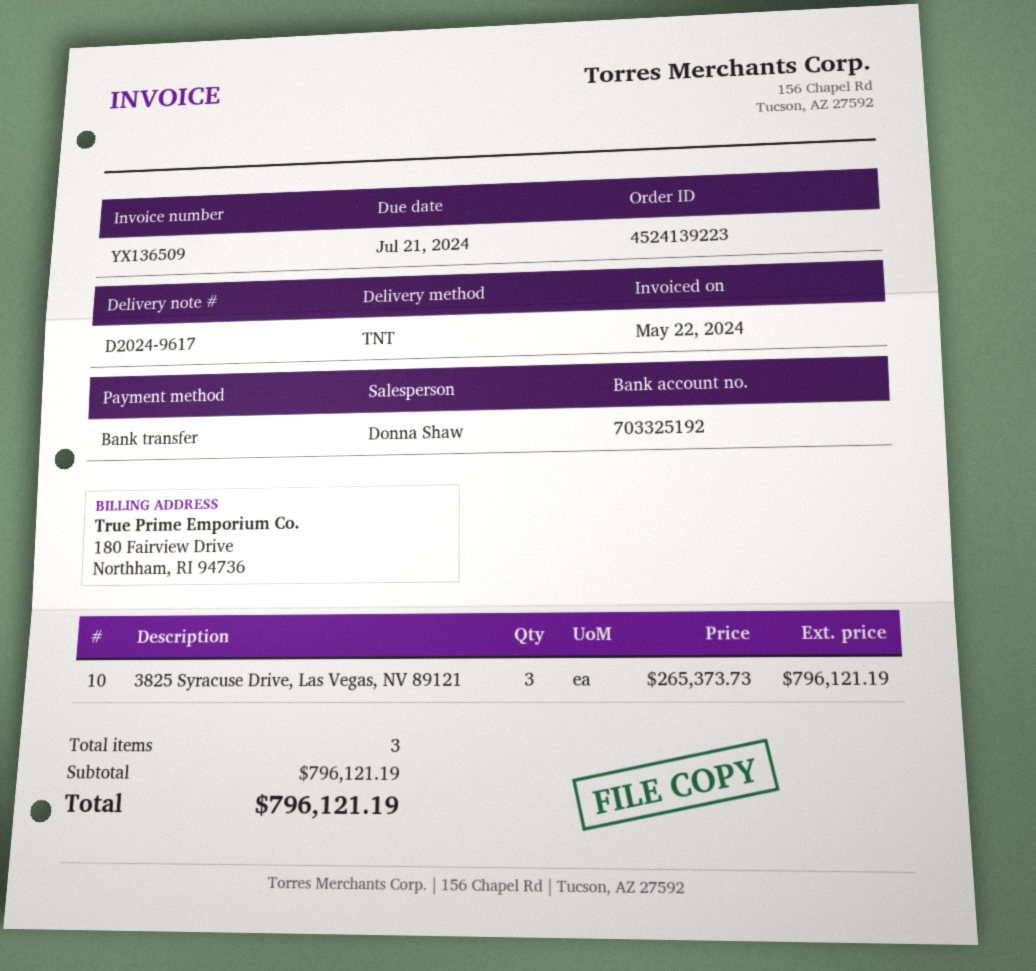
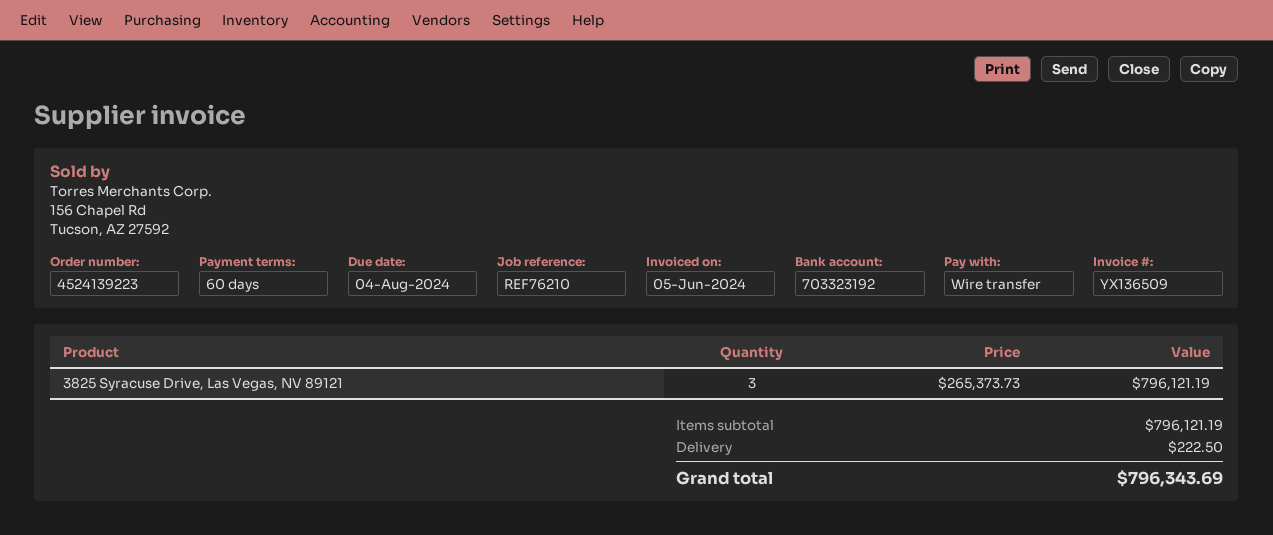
invoice date: 2024-05-22 -> 2024-06-05
due date: 2024-07-21 -> 2024-08-04
bank account: 703325192 -> 703323192
shipping: none -> 222.50
total: 796121.19 -> 796343.69

